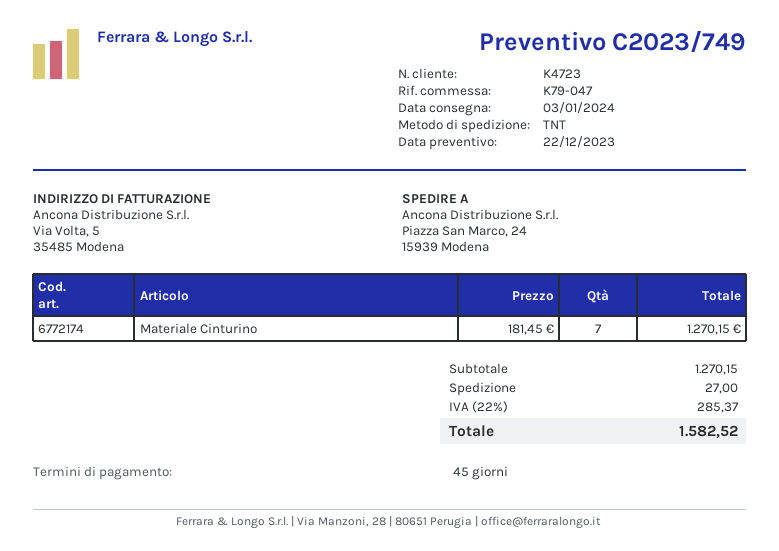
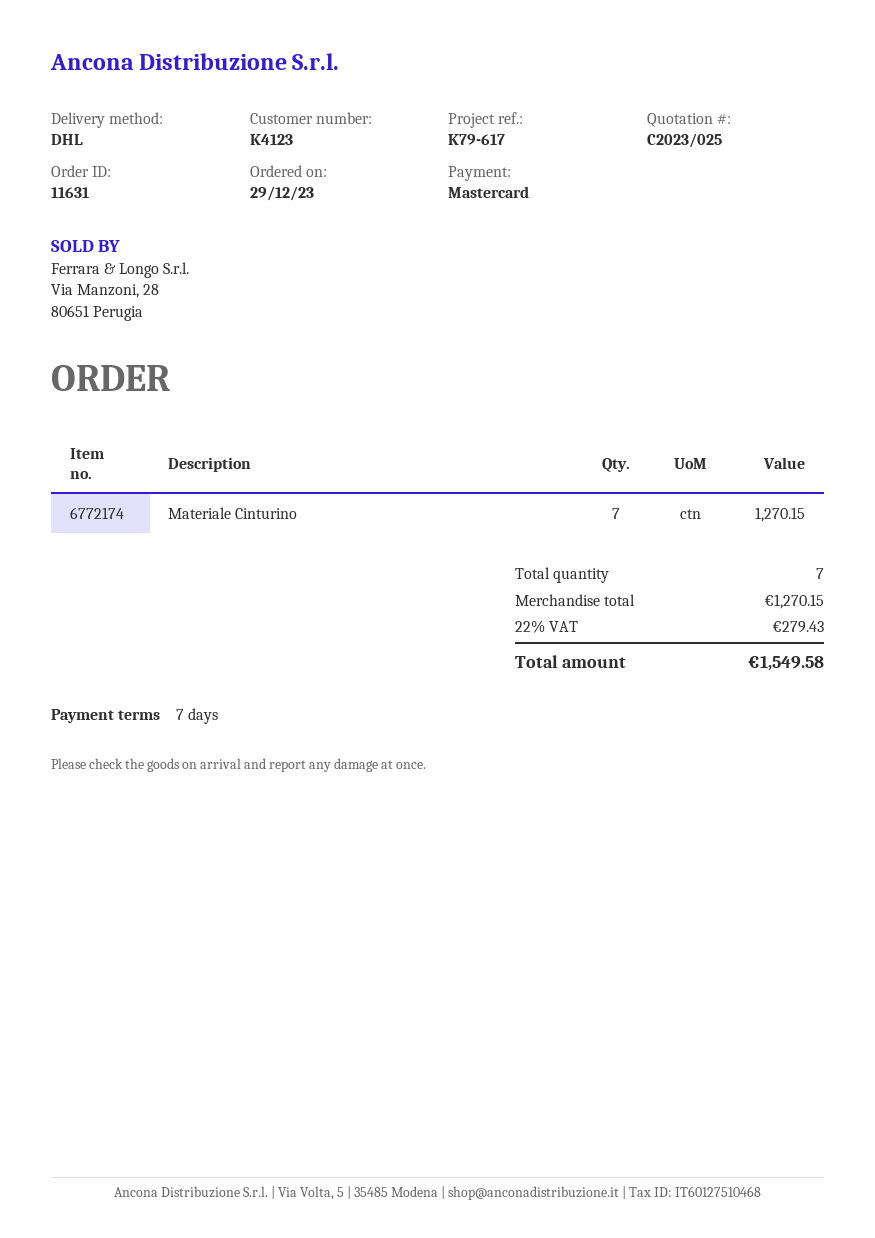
quote number: C2023/749 -> C2023/025
payment terms: 45 days -> 7 days
customer number: K4723 -> K4123
reference: K79-047 -> K79-617
shipping method: TNT -> DHL
shipping: 27.00 -> none
tax: 22% = 285.37 -> 22% = 279.43
total: 1582.52 -> 1549.58

